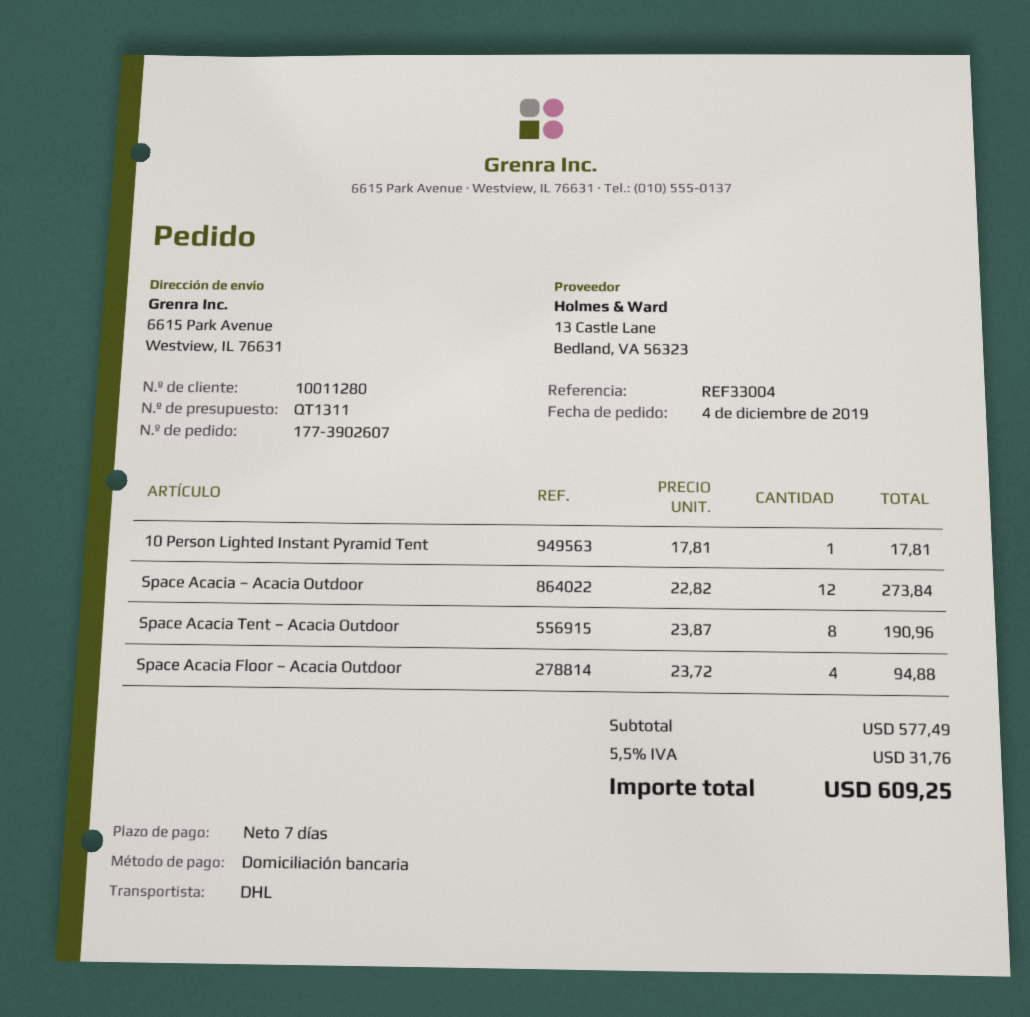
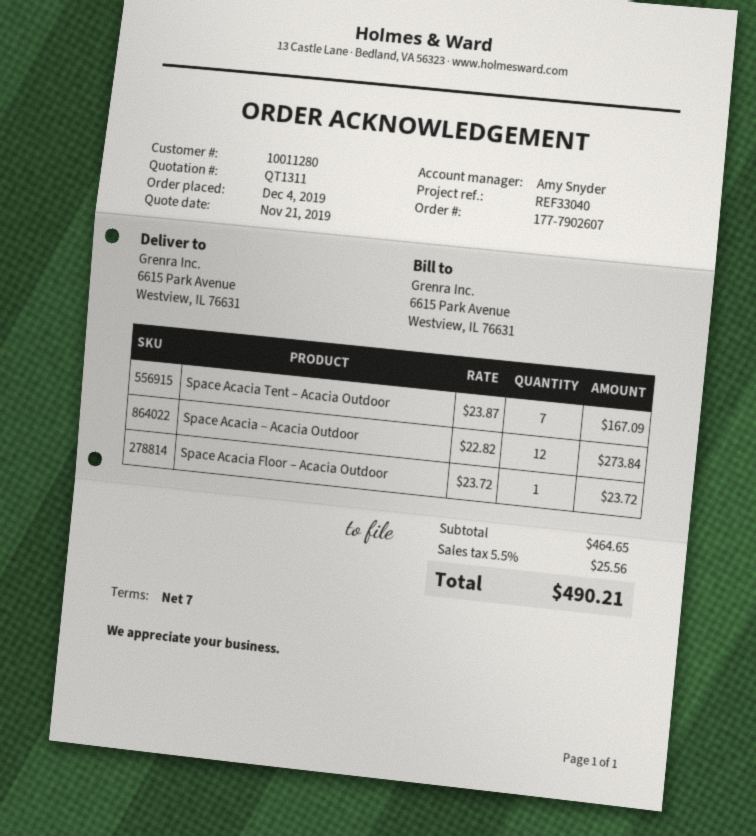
order number: 177-3902607 -> 177-7902607
reference: REF33004 -> REF33040
10 Person Lighted Instant Pyramid Tent: 1 x 17.81 = 17.81 -> none
Space Acacia Tent – Acacia Outdoor: 8 x 23.87 = 190.96 -> 7 x 23.87 = 167.09
Space Acacia Floor – Acacia Outdoor: 4 x 23.72 = 94.88 -> 1 x 23.72 = 23.72
subtotal: 577.49 -> 464.65
tax: 5.5% = 31.76 -> 5.5% = 25.56
total: 609.25 -> 490.21

